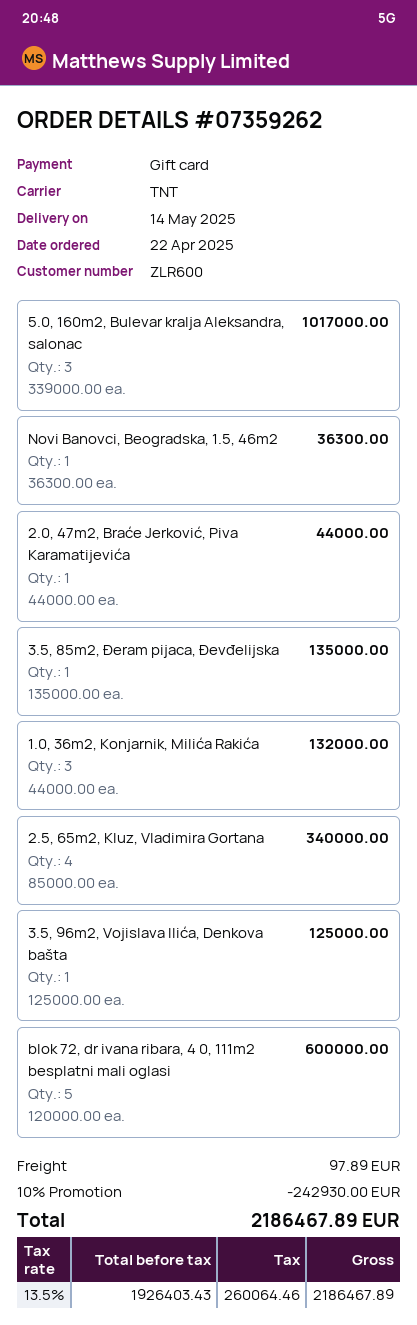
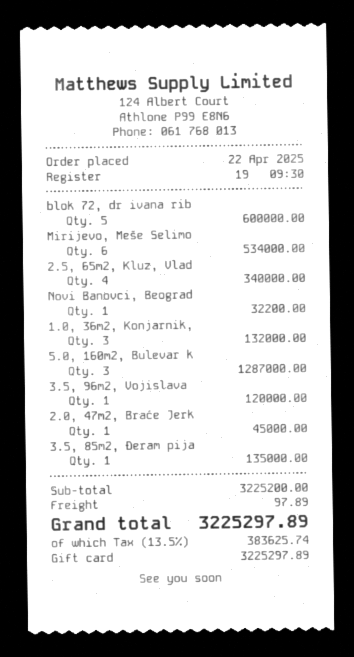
5.0, 160m2, Bulevar kralja Aleksandra, salonac: 3 for 1017000.00 -> 3 for 1287000.00
Novi Banovci, Beogradska, 1.5, 46m2: 1 for 36300.00 -> 1 for 32200.00
2.0, 47m2, Braće Jerković, Piva Karamatijevića: 1 for 44000.00 -> 1 for 45000.00
3.5, 96m2, Vojislava Ilića, Denkova bašta: 1 for 125000.00 -> 1 for 120000.00
Mirijevo, Meše Selimo: none -> 6 for 534000.00
discount: 10% = 242930.00 -> none
tax: 13.5% = 260064.46 -> 13.5% = 383625.74
total: 2186467.89 -> 3225297.89

